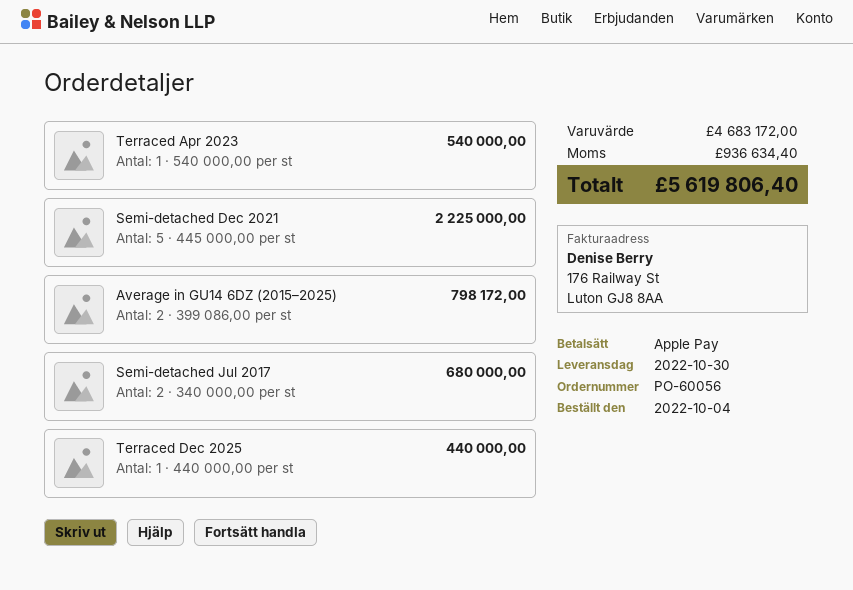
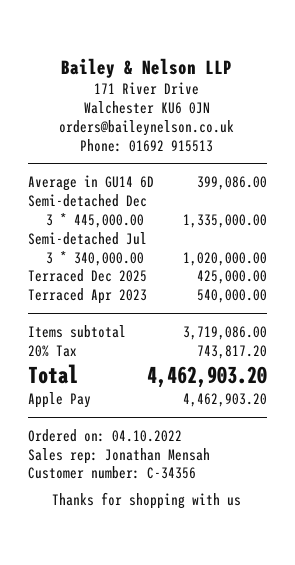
Semi-detached Dec 2021: 5 x 445000.00 = 2225000.00 -> 3 x 445000.00 = 1335000.00
Average in GU14 6DZ (2015–2025): 2 x 399086.00 = 798172.00 -> 1 x 399086.00 = 399086.00
Semi-detached Jul 2017: 2 x 340000.00 = 680000.00 -> 3 x 340000.00 = 1020000.00
Terraced Dec 2025: 1 x 440000.00 = 440000.00 -> 1 x 425000.00 = 425000.00
subtotal: 4683172.00 -> 3719086.00
tax: 936634.40 -> 743817.20
total: 5619806.40 -> 4462903.20

